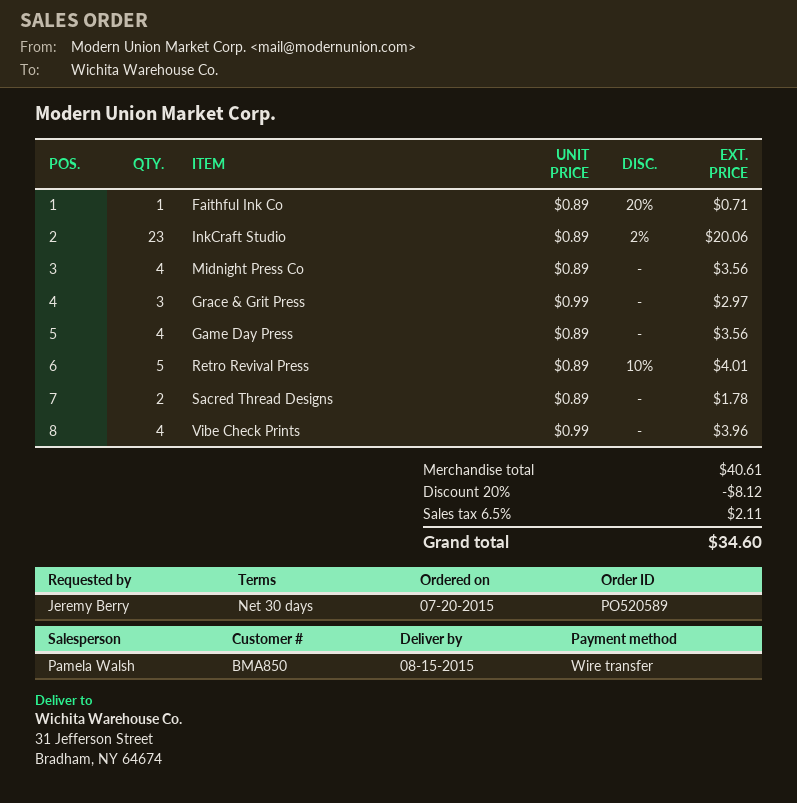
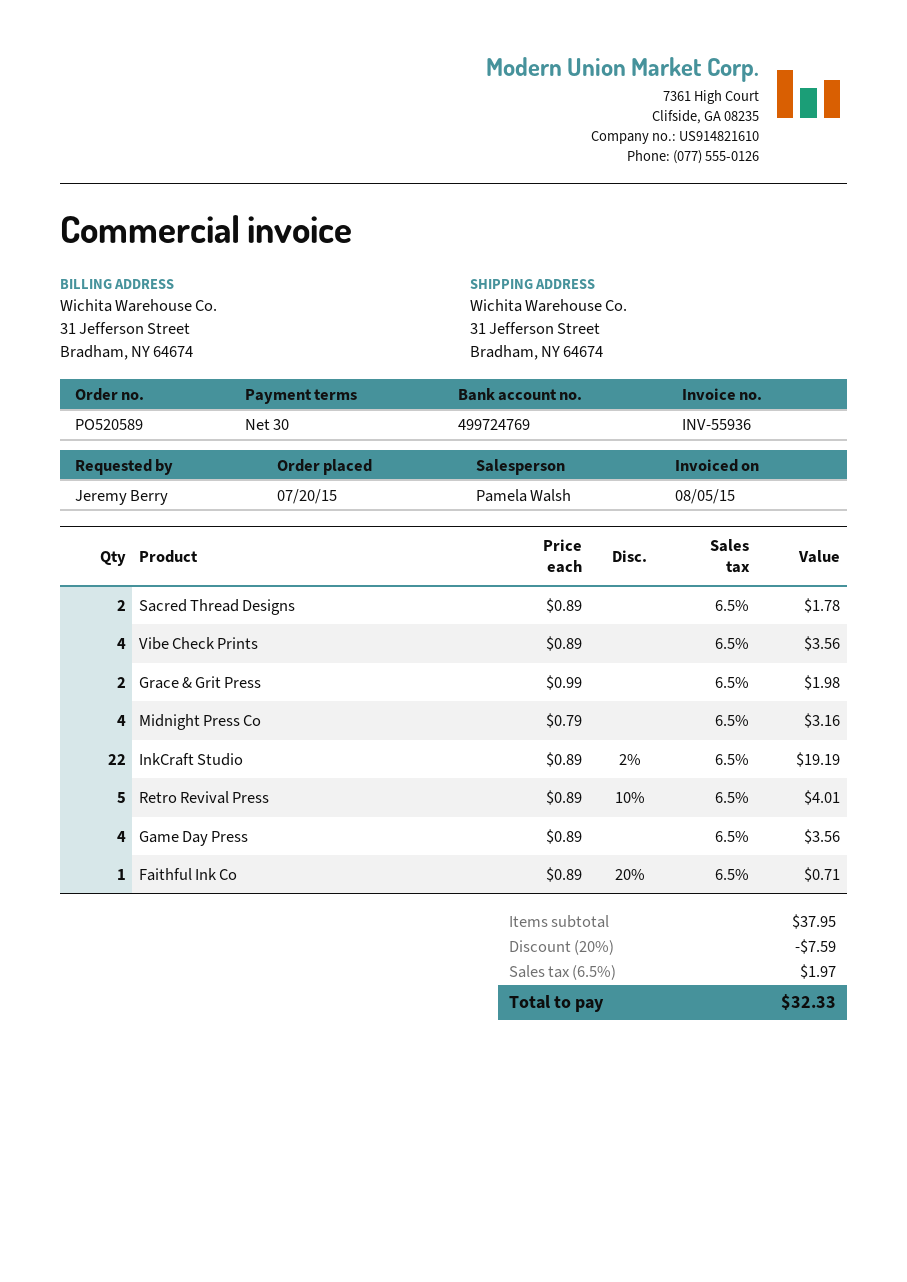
InkCraft Studio: 23 x 0.89 - 2% = 20.06 -> 22 x 0.89 - 2% = 19.19
Midnight Press Co: 4 x 0.89 = 3.56 -> 4 x 0.79 = 3.16
Grace & Grit Press: 3 x 0.99 = 2.97 -> 2 x 0.99 = 1.98
Vibe Check Prints: 4 x 0.99 = 3.96 -> 4 x 0.89 = 3.56
subtotal: 40.61 -> 37.95
discount: 20% = 8.12 -> 20% = 7.59
tax: 6.5% = 2.11 -> 6.5% = 1.97
total: 34.60 -> 32.33

